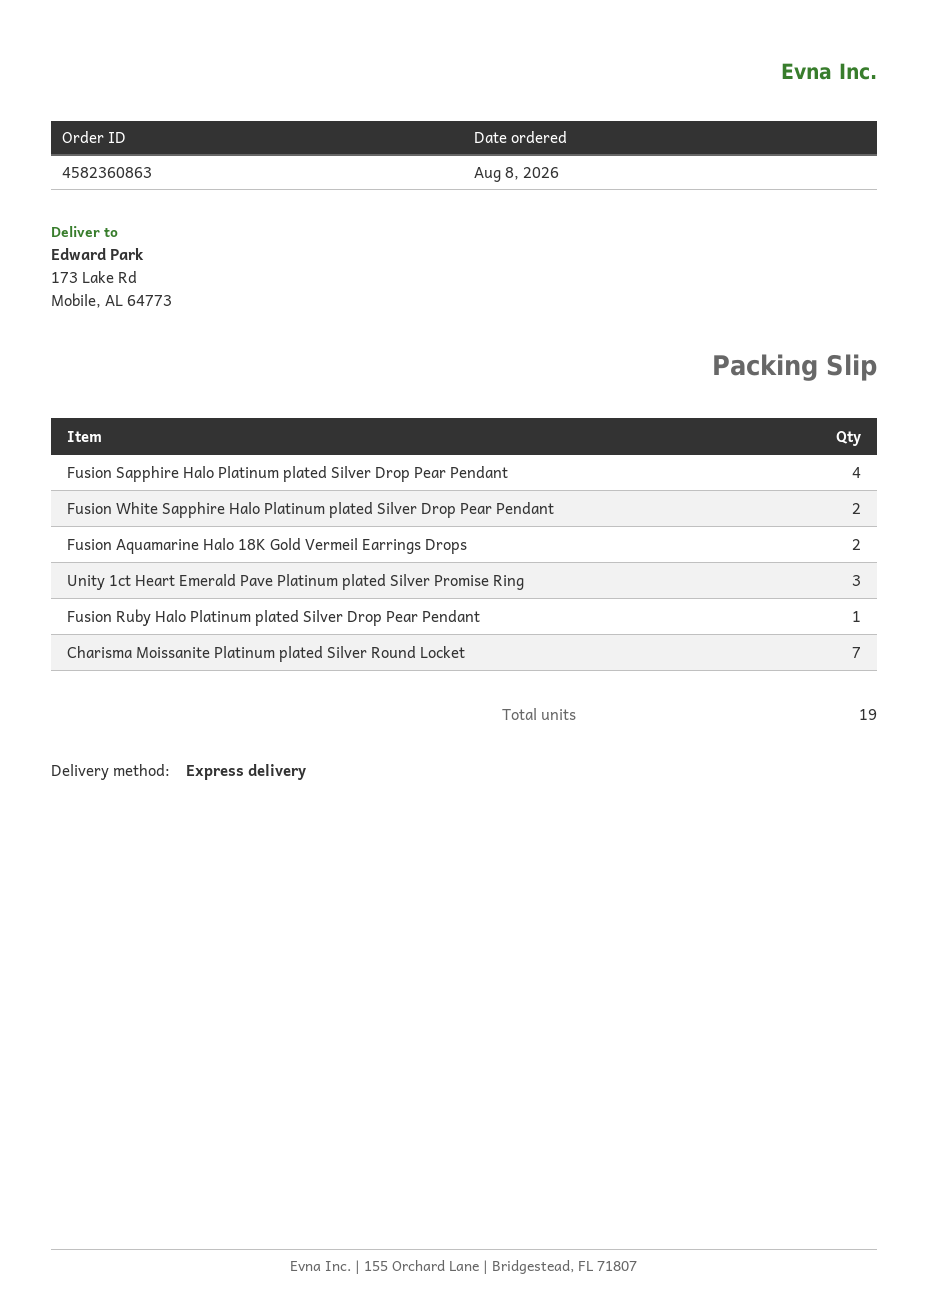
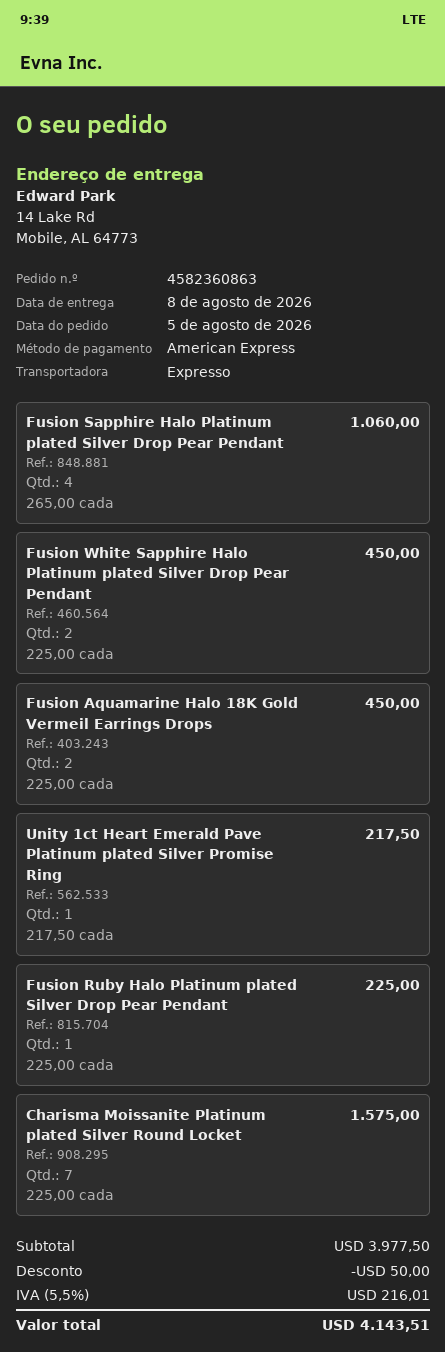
order date: 2026-08-08 -> 2026-08-05
ship to: 173 Lake Rd, Mobile, AL 64773 -> 14 Lake Rd, Mobile, AL 64773
Unity 1ct Heart Emerald Pave Platinum plated Silver Promise Ring: 3 -> 1

